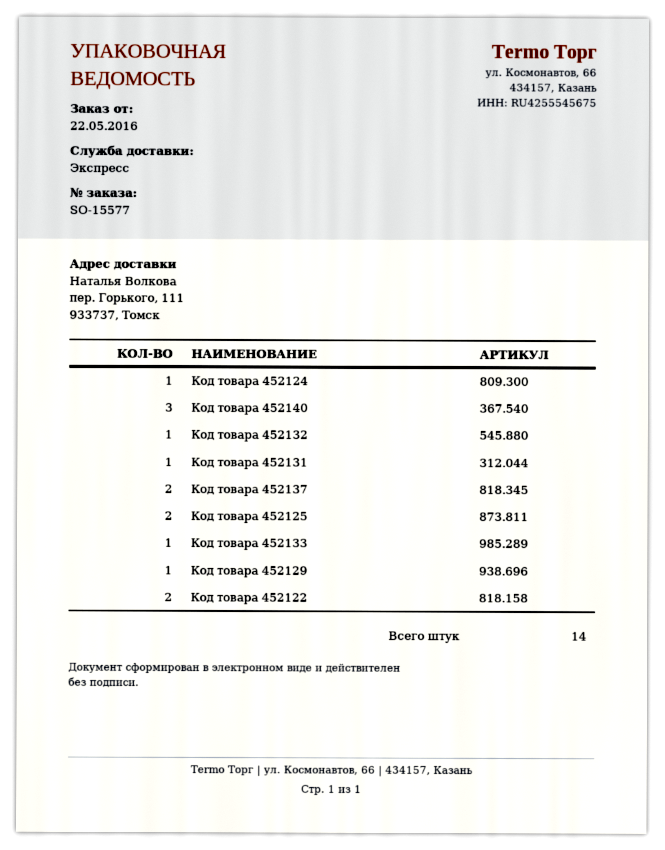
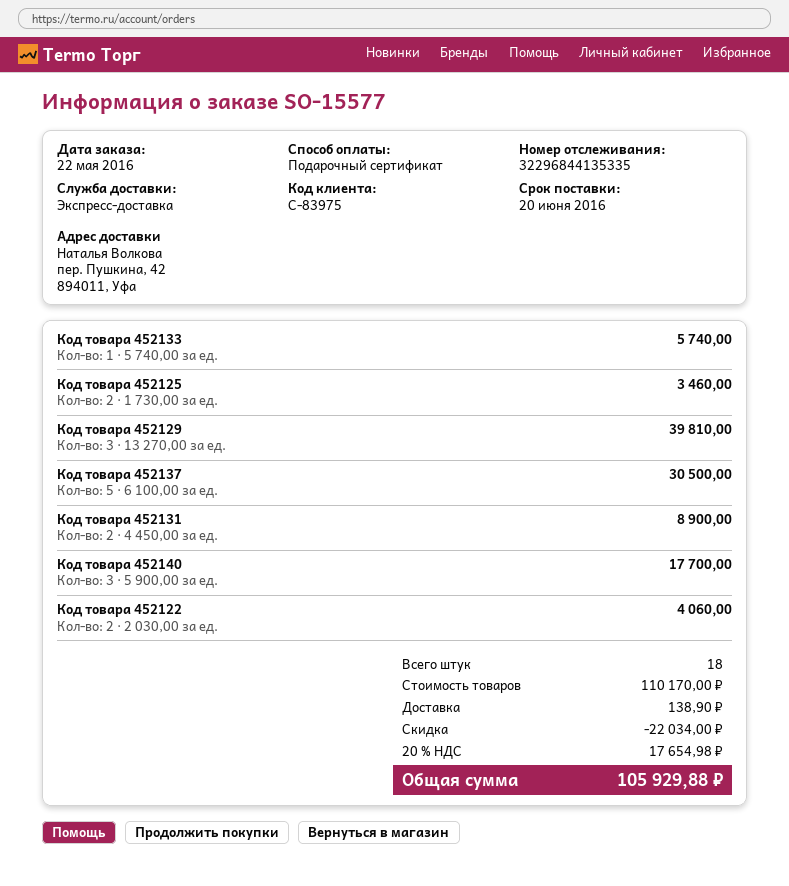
ship to: пер. Горького, 111, 933737, Томск -> пер. Пушкина, 42, 894011, Уфа
Код товара 452124: 1 -> none
Код товара 452132: 1 -> none
Код товара 452131: 1 -> 2
Код товара 452137: 2 -> 5
Код товара 452129: 1 -> 3
total quantity: 14 -> 18

